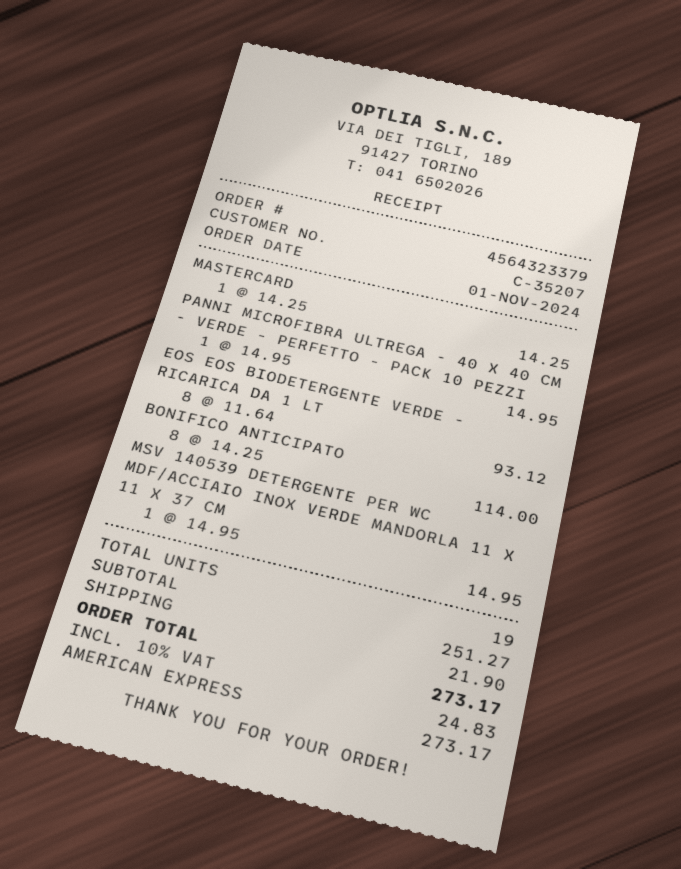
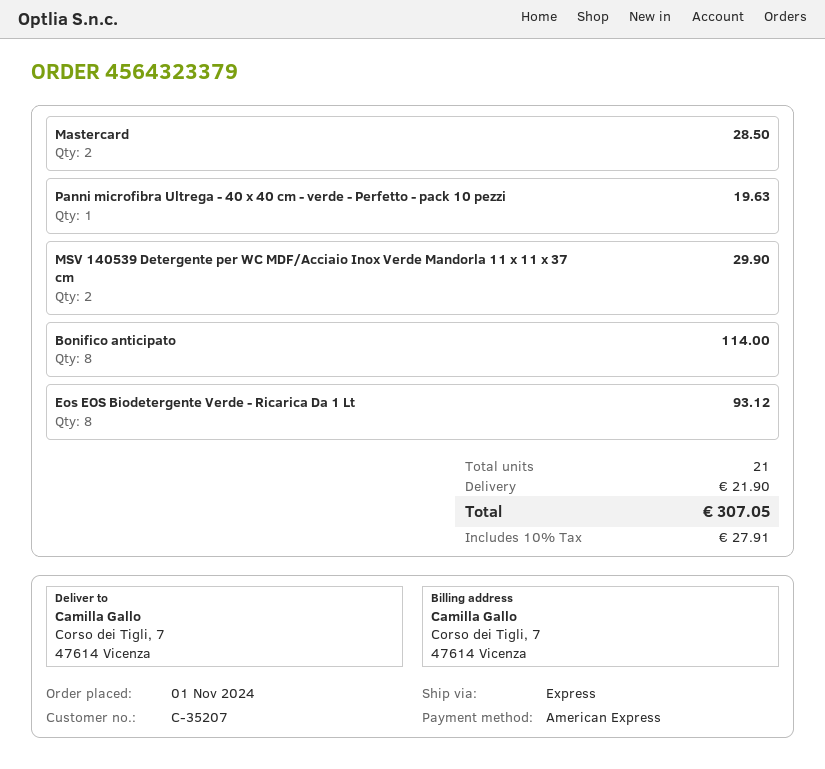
MASTERCARD: 1 for 14.25 -> 2 for 28.50
PANNI MICROFIBRA ULTREGA - 40 X 40 CM - VERDE - PERFETTO - PACK 10 PEZZI: 1 for 14.95 -> 1 for 19.63
MSV 140539 DETERGENTE PER WC MDF/ACCIAIO INOX VERDE MANDORLA 11 X 11 X 37 CM: 1 for 14.95 -> 2 for 29.90
total quantity: 19 -> 21
tax: 10% = 24.83 -> 10% = 27.91
total: 273.17 -> 307.05

